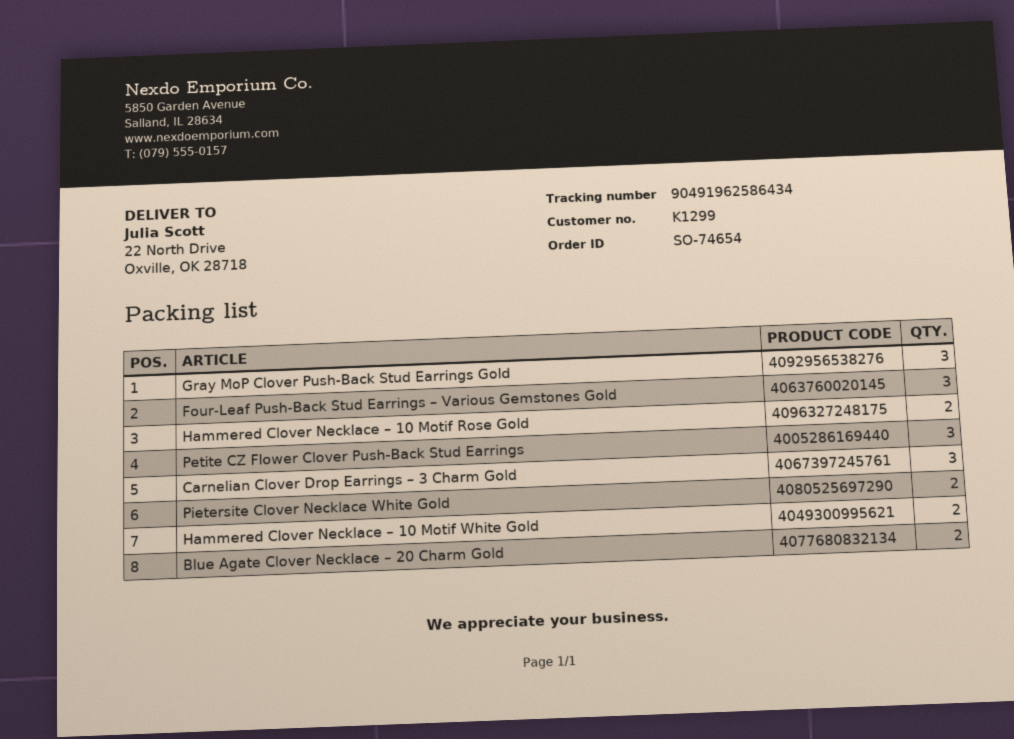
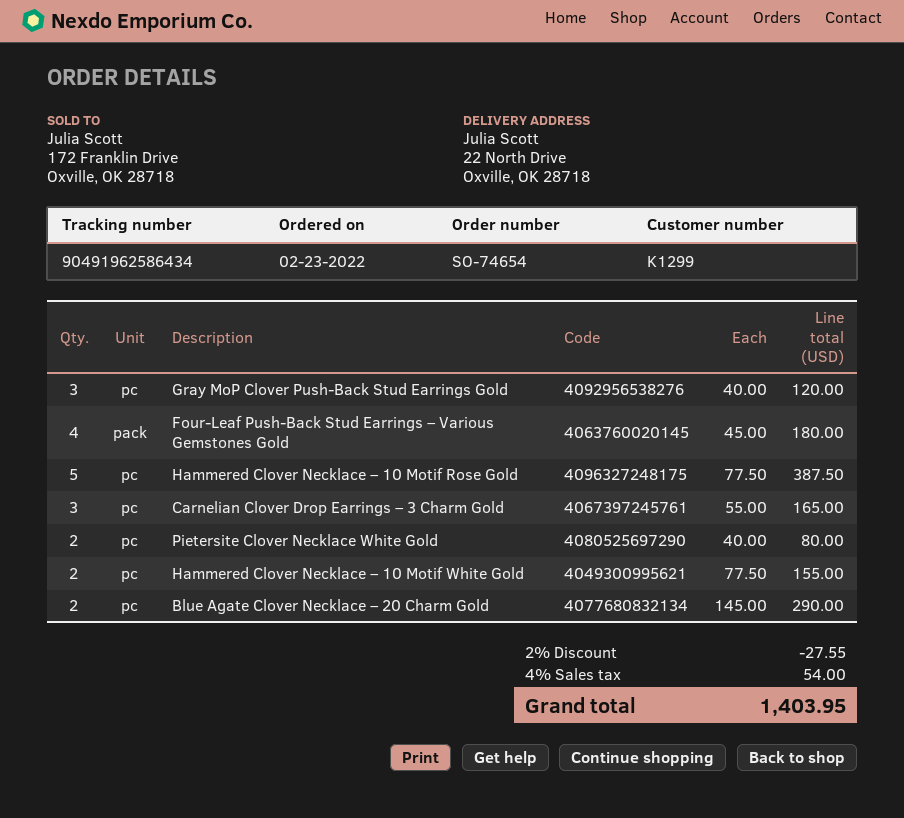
Four-Leaf Push-Back Stud Earrings – Various Gemstones Gold: 3 -> 4
Hammered Clover Necklace – 10 Motif Rose Gold: 2 -> 5
Petite CZ Flower Clover Push-Back Stud Earrings: 3 -> none

